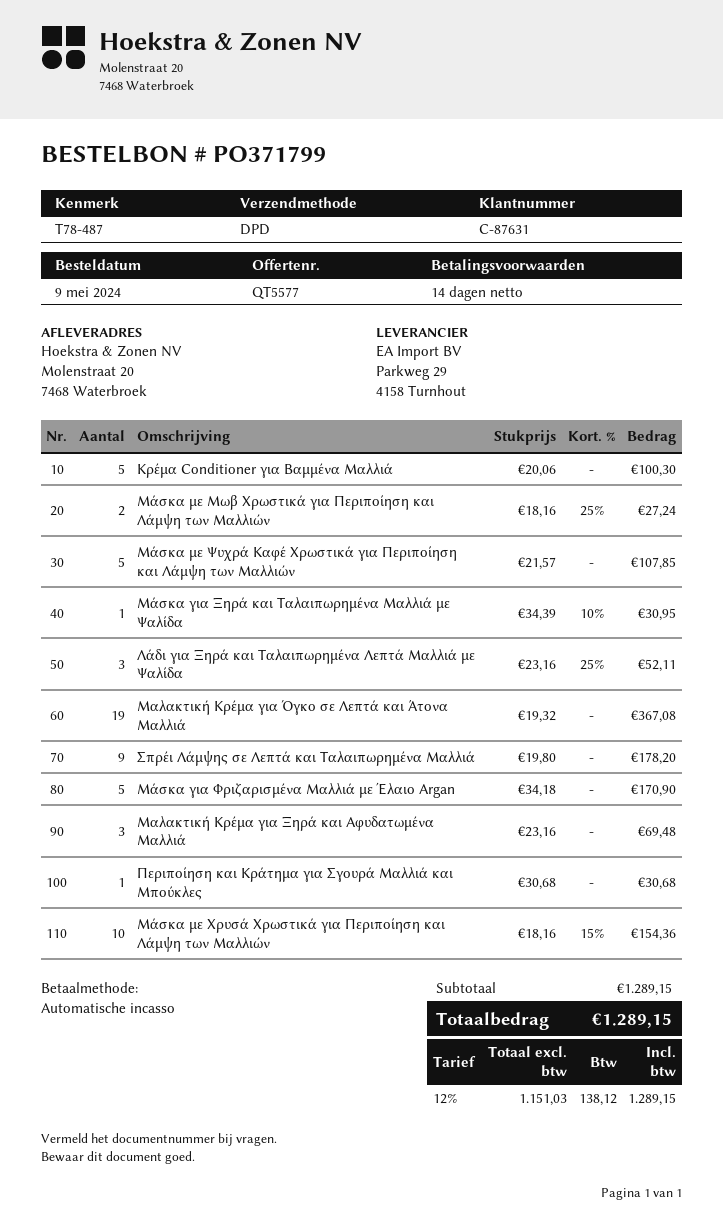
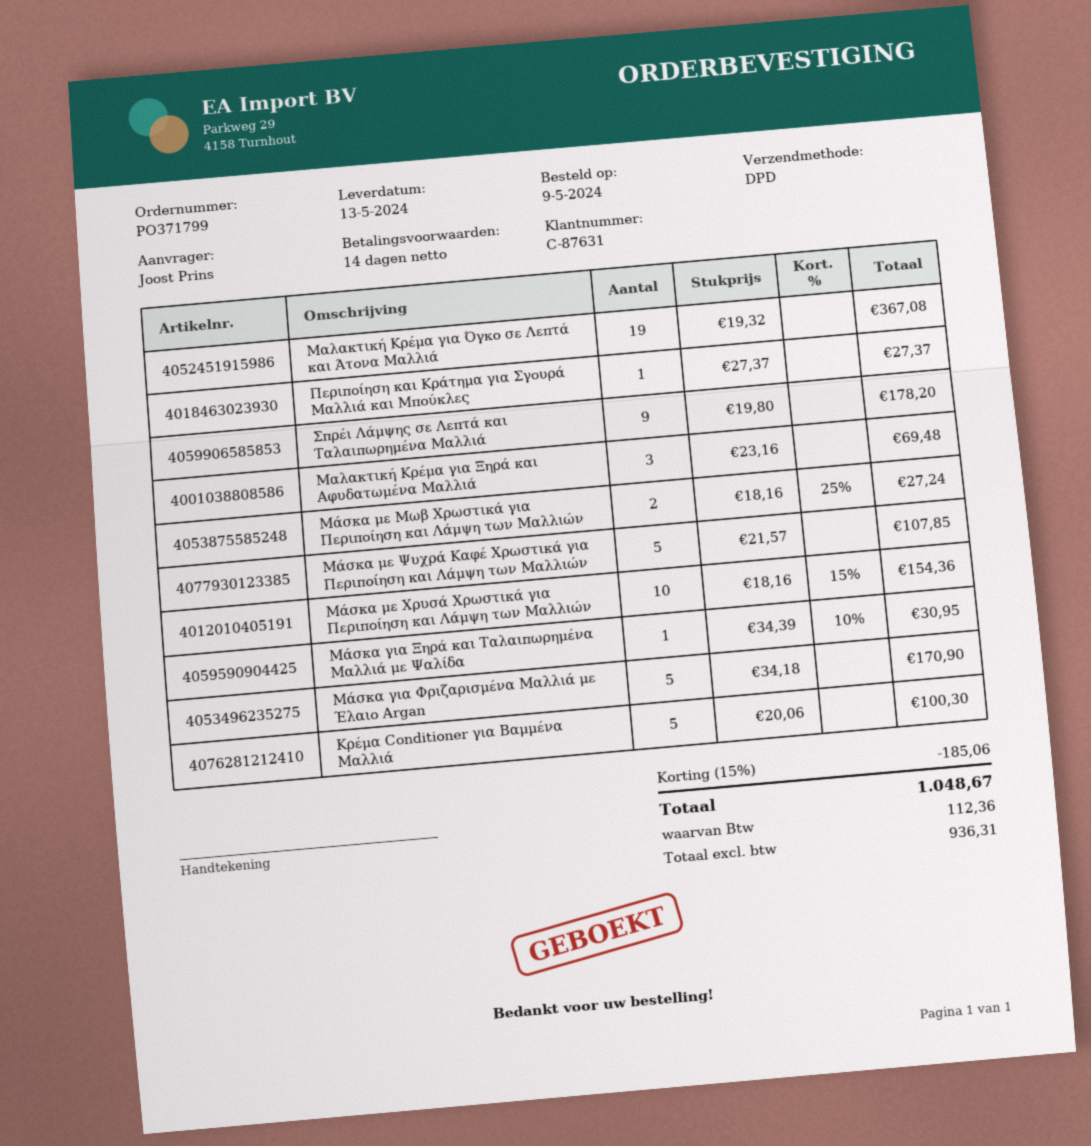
Λάδι για Ξηρά και Ταλαιπωρημένα Λεπτά Μαλλιά με Ψαλίδα: 3 x 23.16 - 25% = 52.11 -> none
Περιποίηση και Κράτημα για Σγουρά Μαλλιά και Μπούκλες: 1 x 30.68 = 30.68 -> 1 x 27.37 = 27.37
discount: none -> 15% = 185.06
net: 1151.03 -> 936.31
tax: 138.12 -> 112.36
total: 1289.15 -> 1048.67

